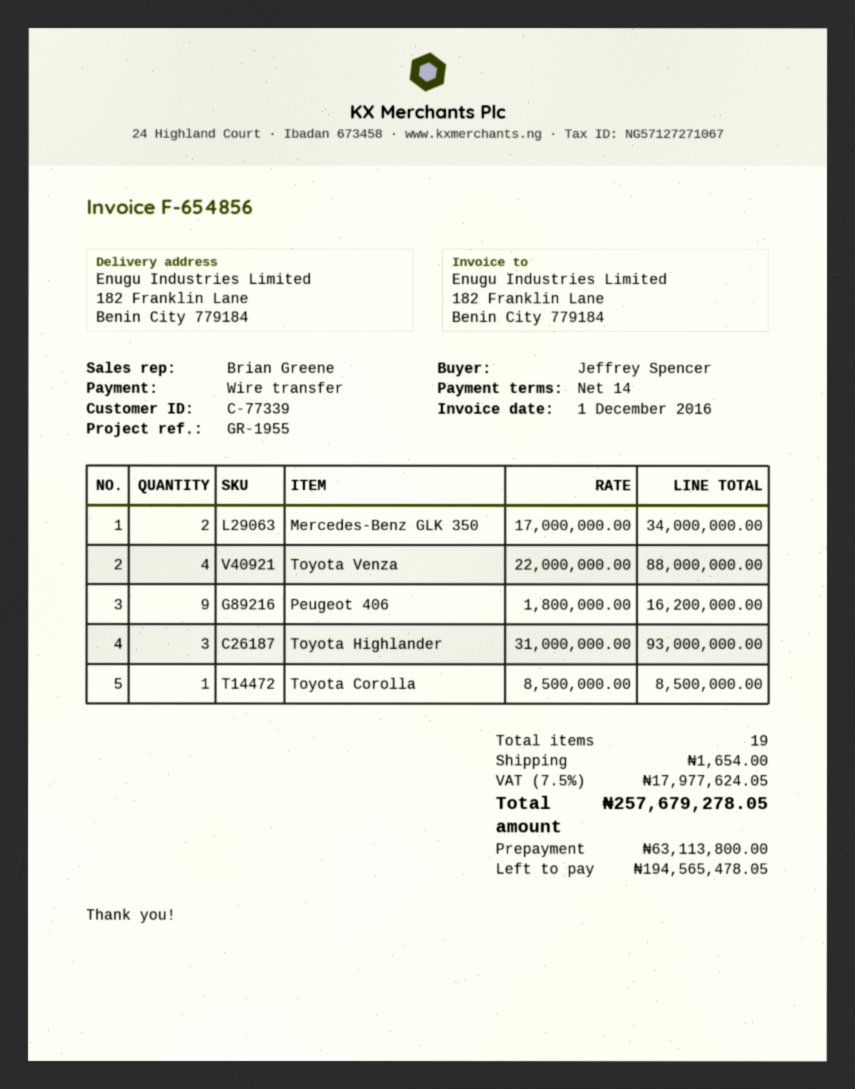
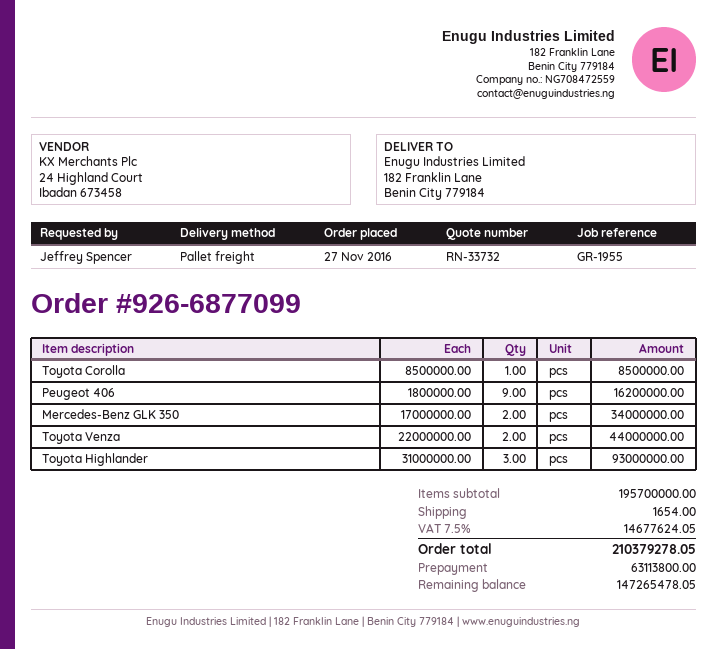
Toyota Venza: 4 x 22000000.00 = 88000000.00 -> 2 x 22000000.00 = 44000000.00
tax: 7.5% = 17977624.05 -> 7.5% = 14677624.05
total: 257679278.05 -> 210379278.05
balance: 194565478.05 -> 147265478.05

